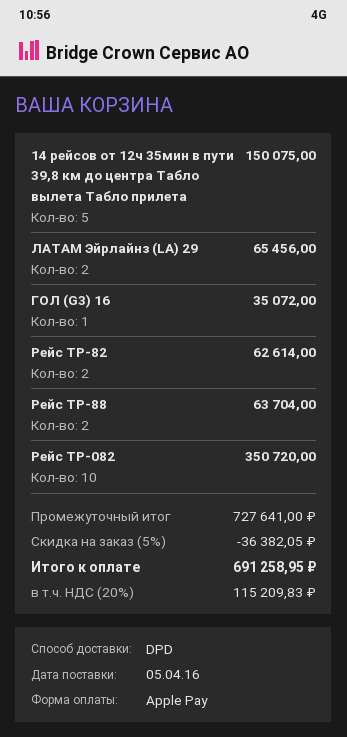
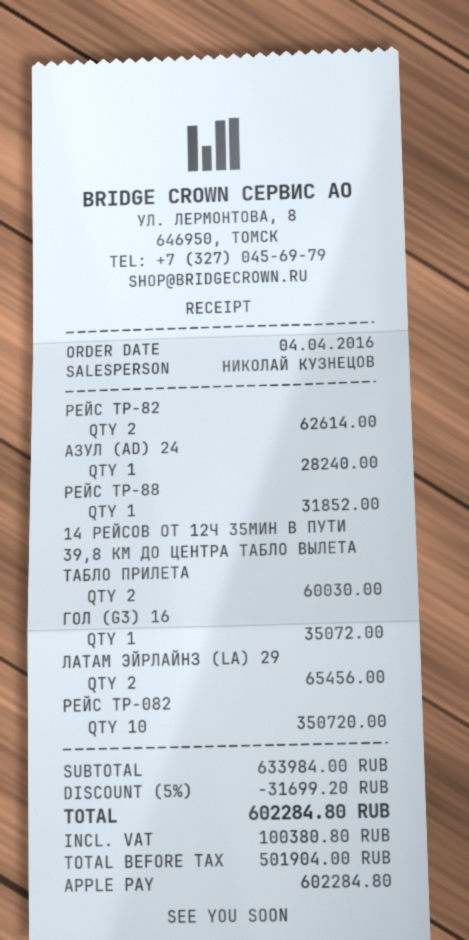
14 рейсов от 12ч 35мин в пути 39,8 км до центра Табло вылета Табло прилета: 5 for 150075.00 -> 2 for 60030.00
Рейс TP-88: 2 for 63704.00 -> 1 for 31852.00
АЗУЛ (AD) 24: none -> 1 for 28240.00
subtotal: 727641.00 -> 633984.00
discount: 5% = 36382.05 -> 5% = 31699.20
tax: 115209.83 -> 100380.80
total: 691258.95 -> 602284.80

